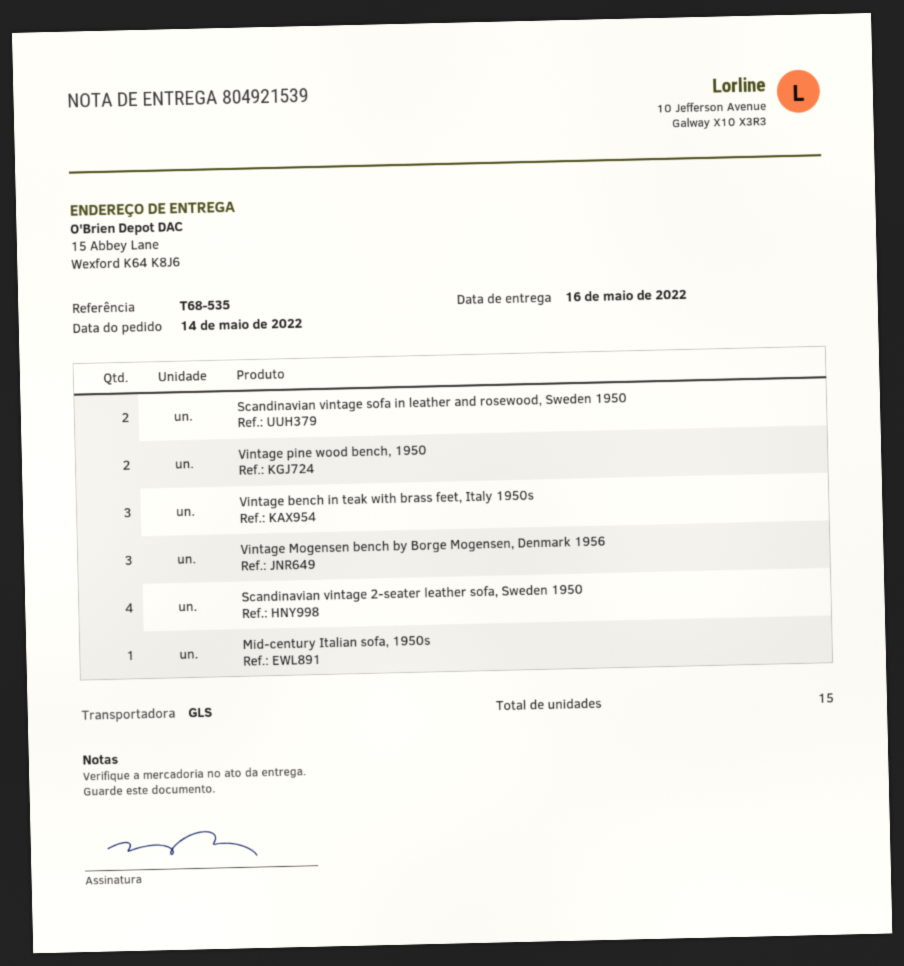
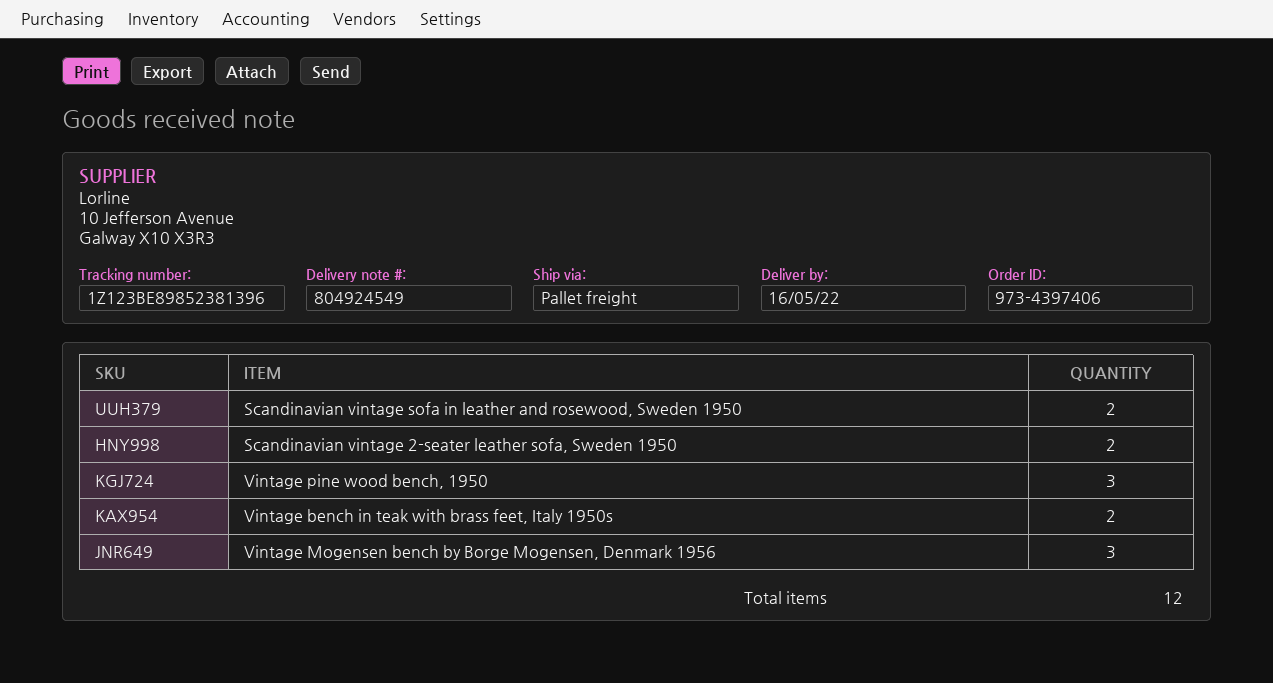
delivery note number: 804921539 -> 804924549
shipping method: GLS -> pallet freight
Vintage pine wood bench, 1950: 2 -> 3
Vintage bench in teak with brass feet, Italy 1950s: 3 -> 2
Scandinavian vintage 2-seater leather sofa, Sweden 1950: 4 -> 2
Mid-century Italian sofa, 1950s: 1 -> none
total quantity: 15 -> 12

